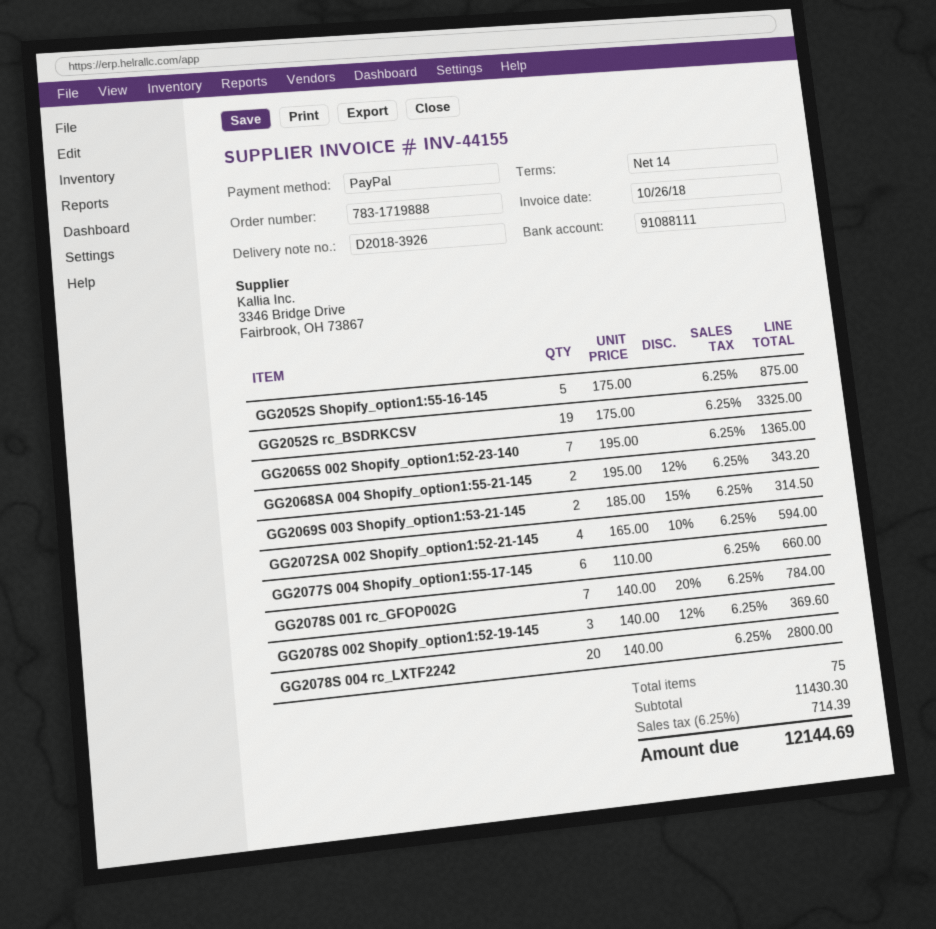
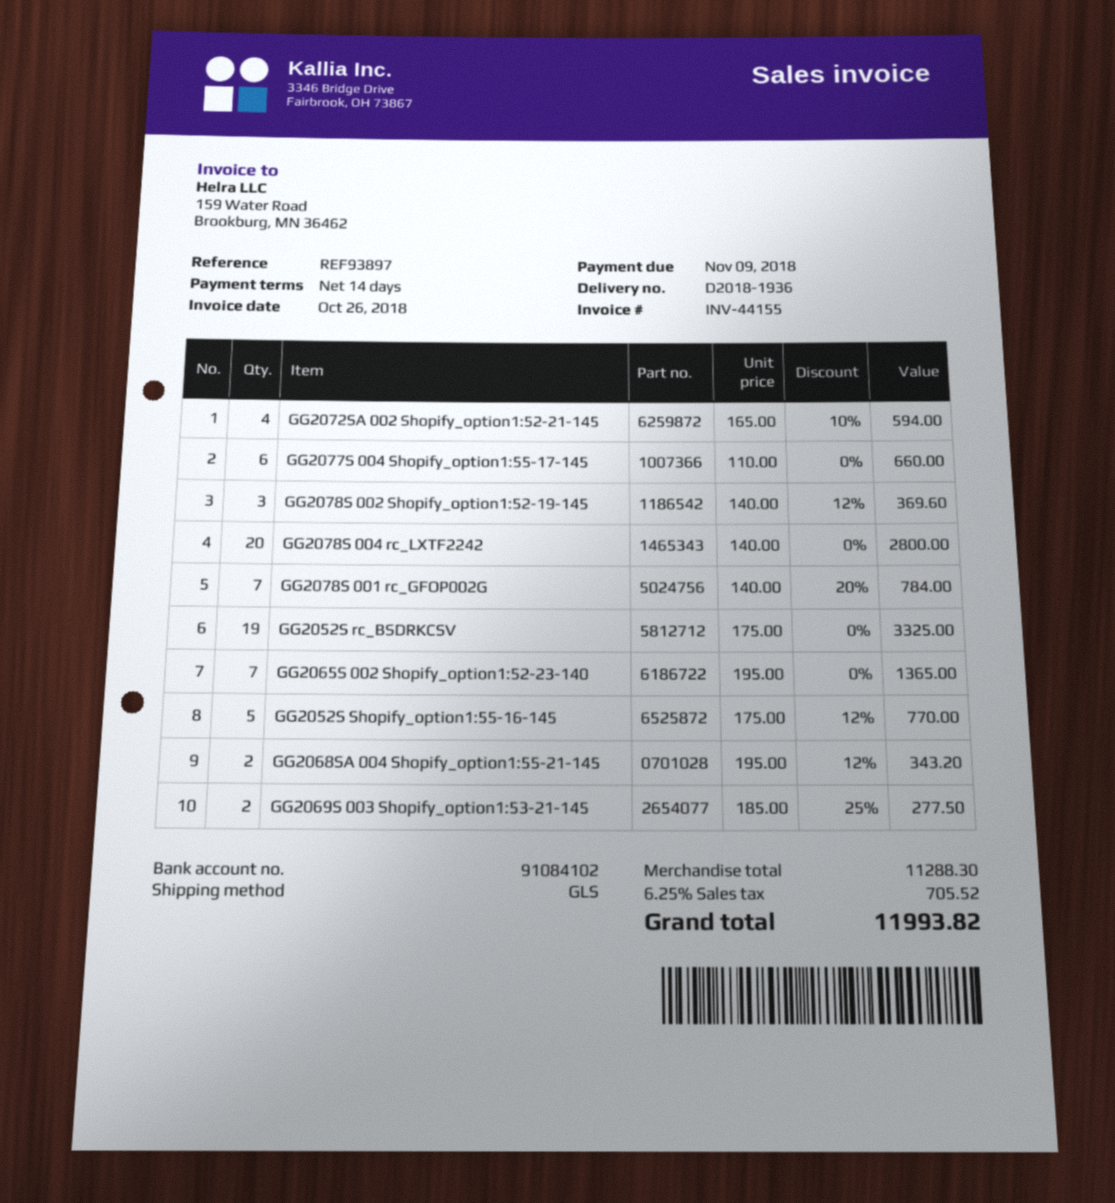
delivery note number: D2018-3926 -> D2018-1936
bank account: 91088111 -> 91084102
GG2052S Shopify_option1:55-16-145: 5 x 175.00 = 875.00 -> 5 x 175.00 - 12% = 770.00
GG2069S 003 Shopify_option1:53-21-145: 2 x 185.00 - 15% = 314.50 -> 2 x 185.00 - 25% = 277.50
subtotal: 11430.30 -> 11288.30
tax: 6.25% = 714.39 -> 6.25% = 705.52
total: 12144.69 -> 11993.82

